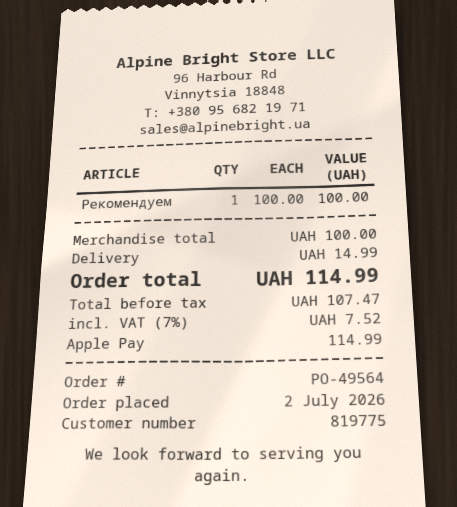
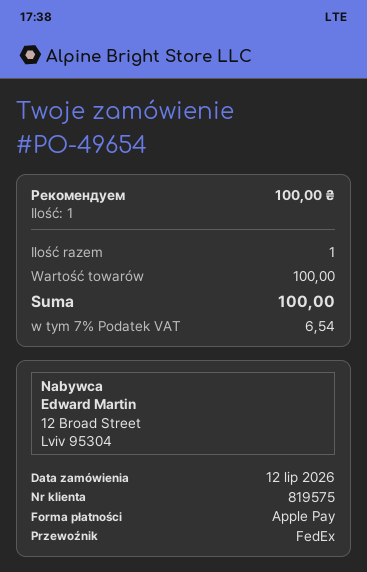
order number: PO-49564 -> PO-49654
order date: 2026-07-02 -> 2026-07-12
customer number: 819775 -> 819575
shipping: 14.99 -> none
tax: 7% = 7.52 -> 7% = 6.54
total: 114.99 -> 100.00

